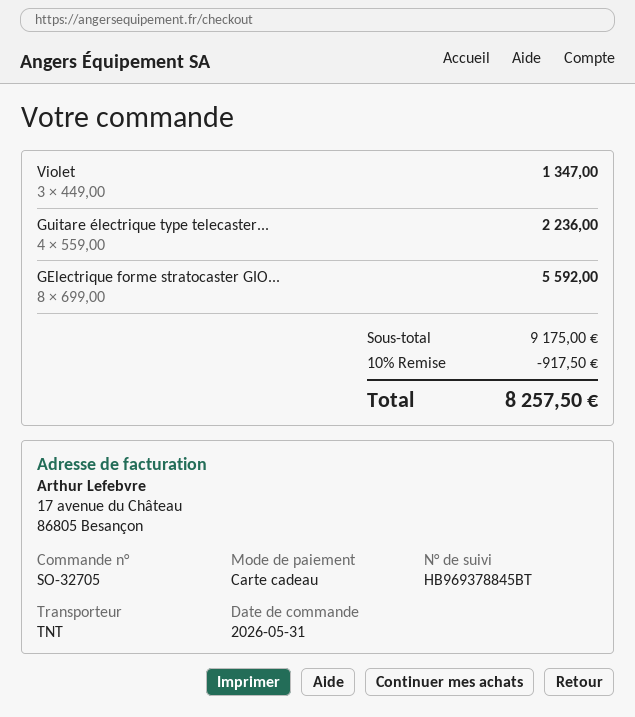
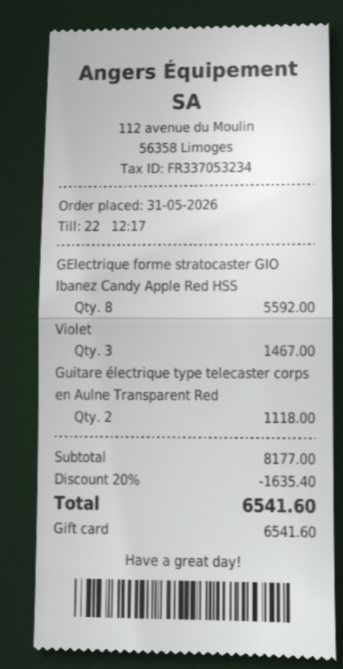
Violet: 3 for 1347.00 -> 3 for 1467.00
Guitare électrique type telecaster...: 4 for 2236.00 -> 2 for 1118.00
subtotal: 9175.00 -> 8177.00
discount: 10% = 917.50 -> 20% = 1635.40
total: 8257.50 -> 6541.60

